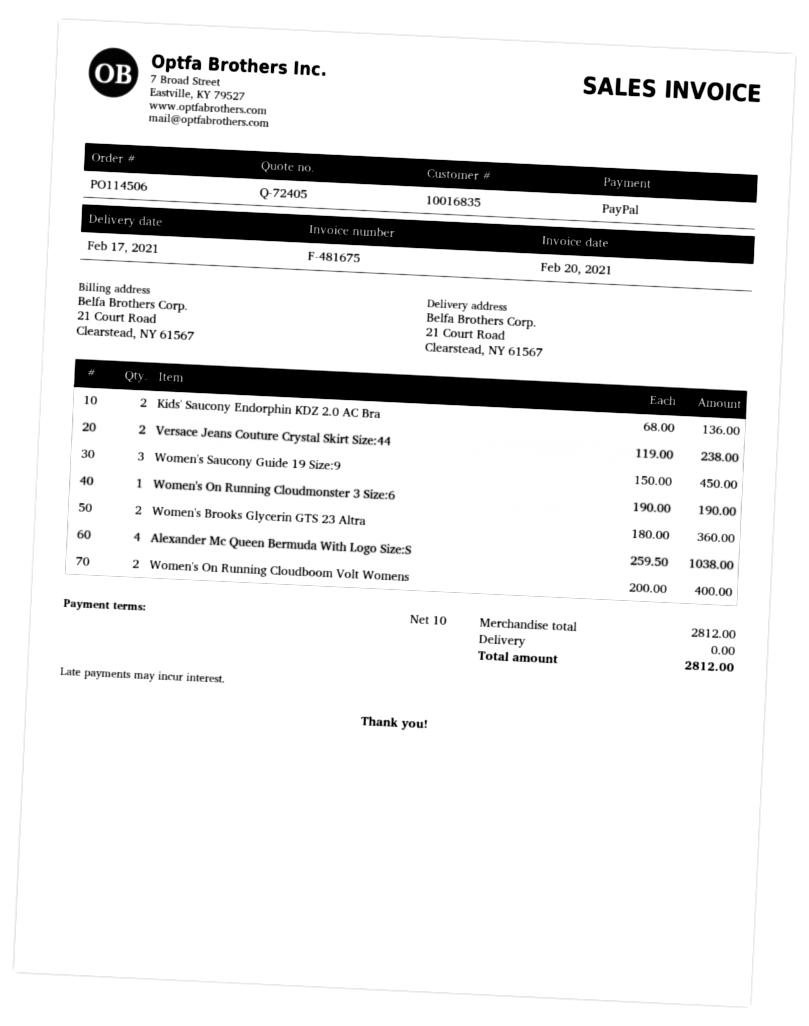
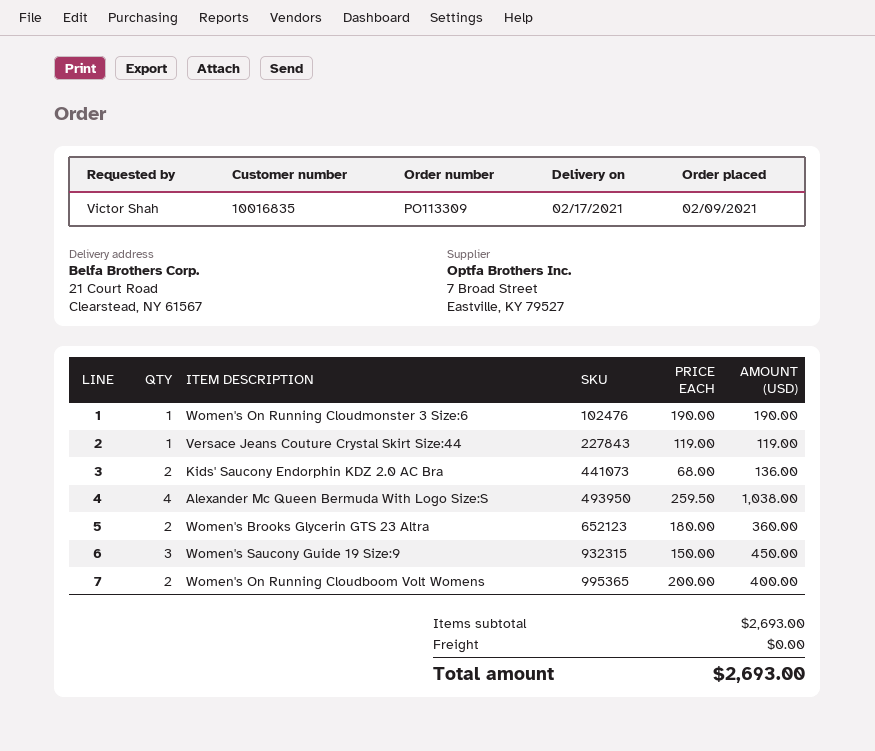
order number: PO114506 -> PO113309
Versace Jeans Couture Crystal Skirt Size:44: 2 x 119.00 = 238.00 -> 1 x 119.00 = 119.00
subtotal: 2812.00 -> 2693.00
total: 2812.00 -> 2693.00

